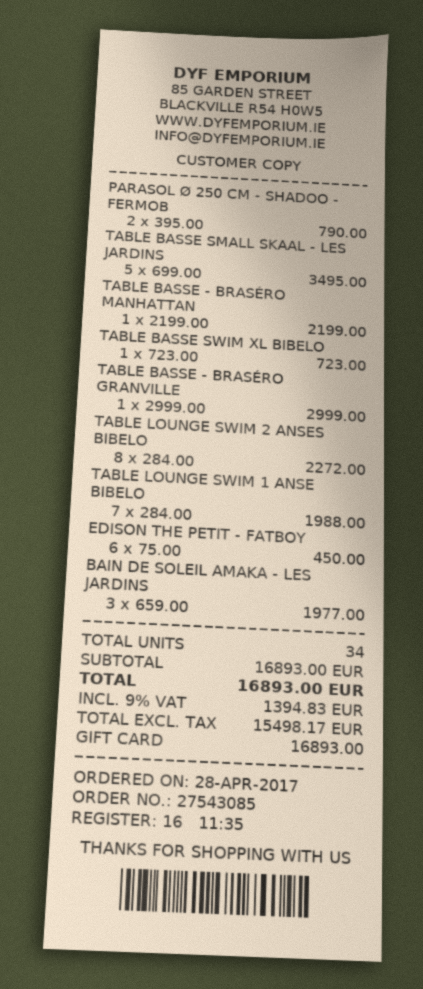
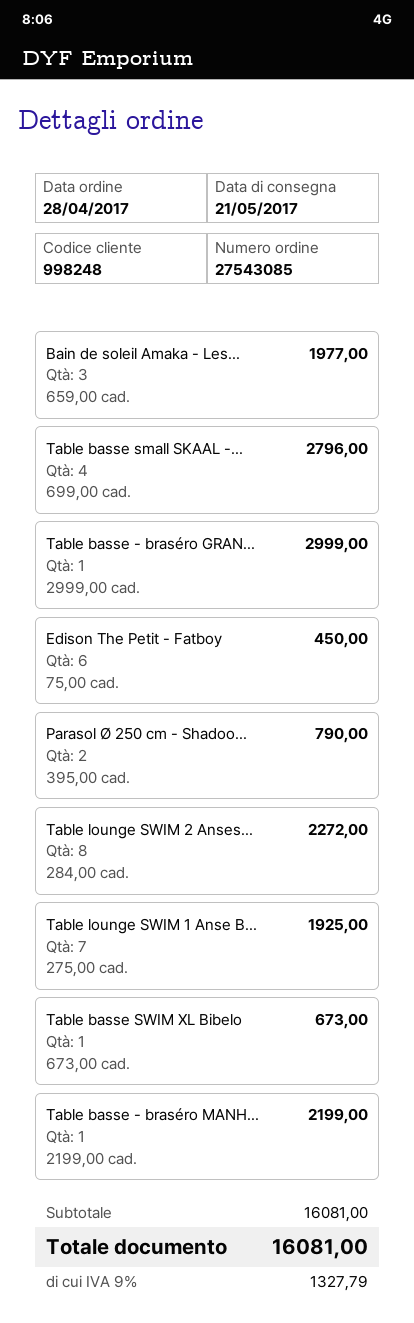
TABLE BASSE SMALL SKAAL - LES JARDINS: 5 x 699.00 = 3495.00 -> 4 x 699.00 = 2796.00
TABLE BASSE SWIM XL BIBELO: 1 x 723.00 = 723.00 -> 1 x 673.00 = 673.00
TABLE LOUNGE SWIM 1 ANSE BIBELO: 7 x 284.00 = 1988.00 -> 7 x 275.00 = 1925.00
subtotal: 16893.00 -> 16081.00
tax: 9% = 1394.83 -> 9% = 1327.79
total: 16893.00 -> 16081.00

